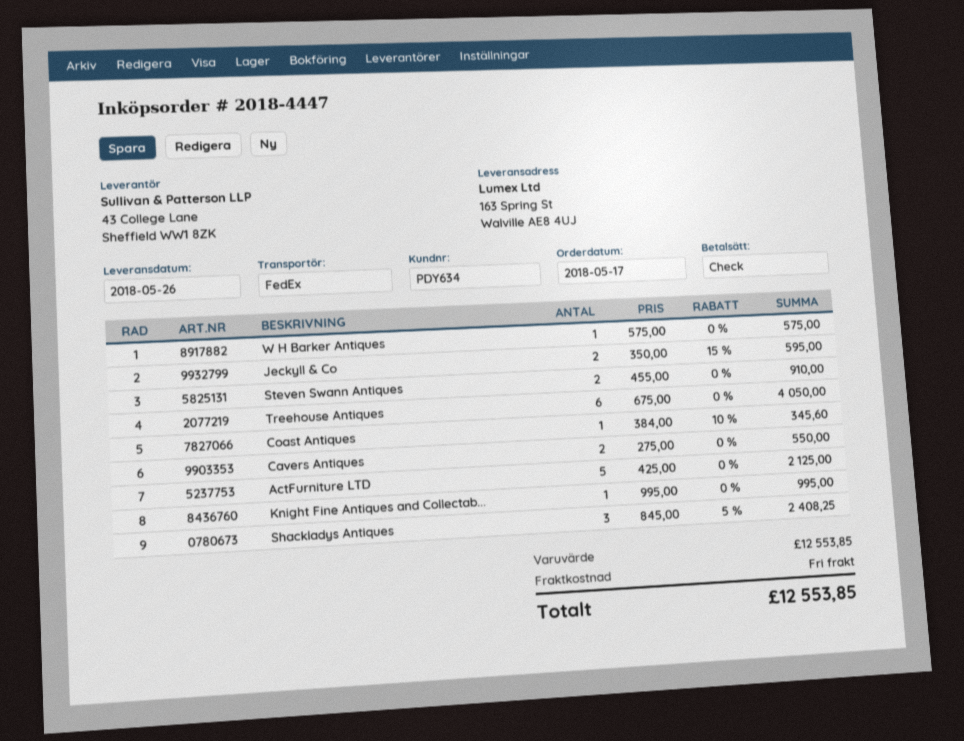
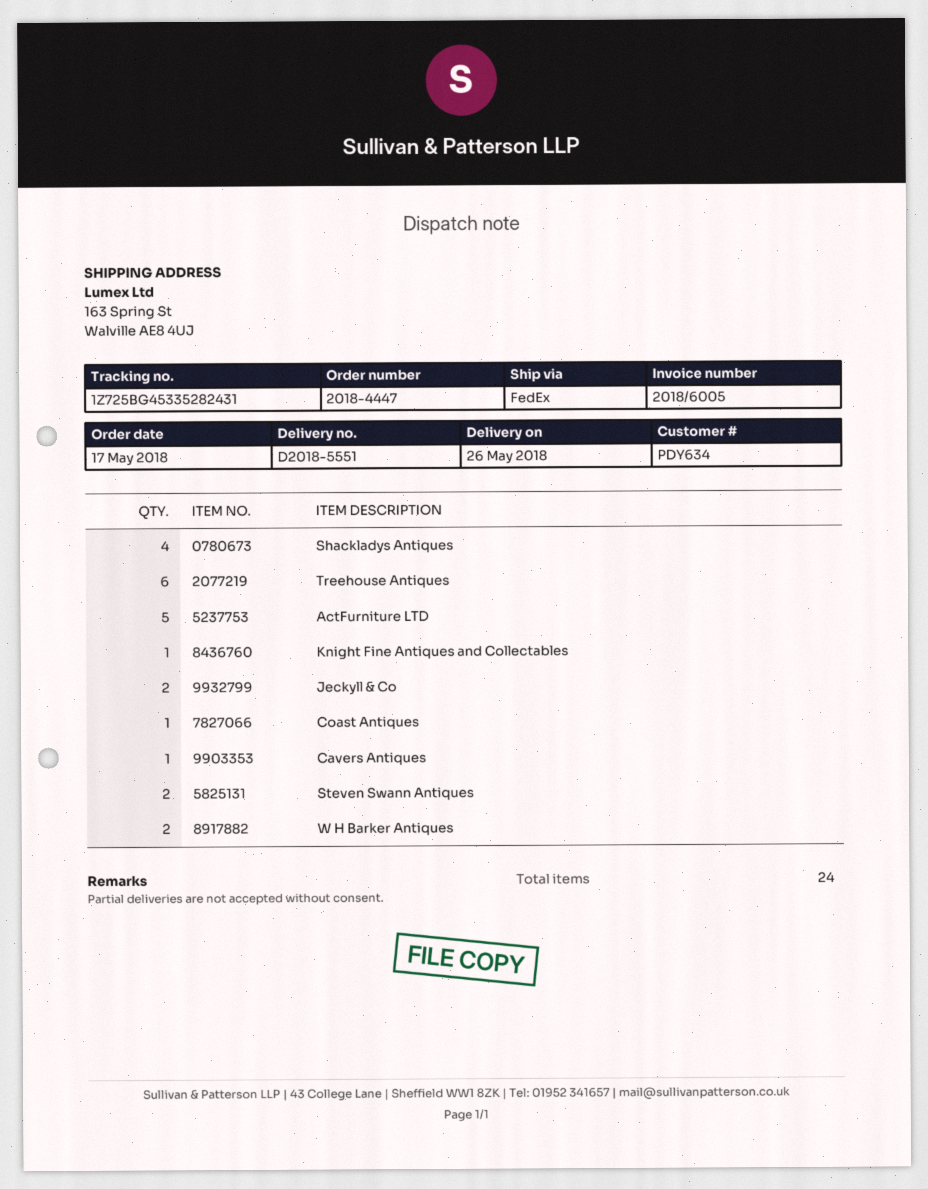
W H Barker Antiques: 1 -> 2
Cavers Antiques: 2 -> 1
Shackladys Antiques: 3 -> 4

